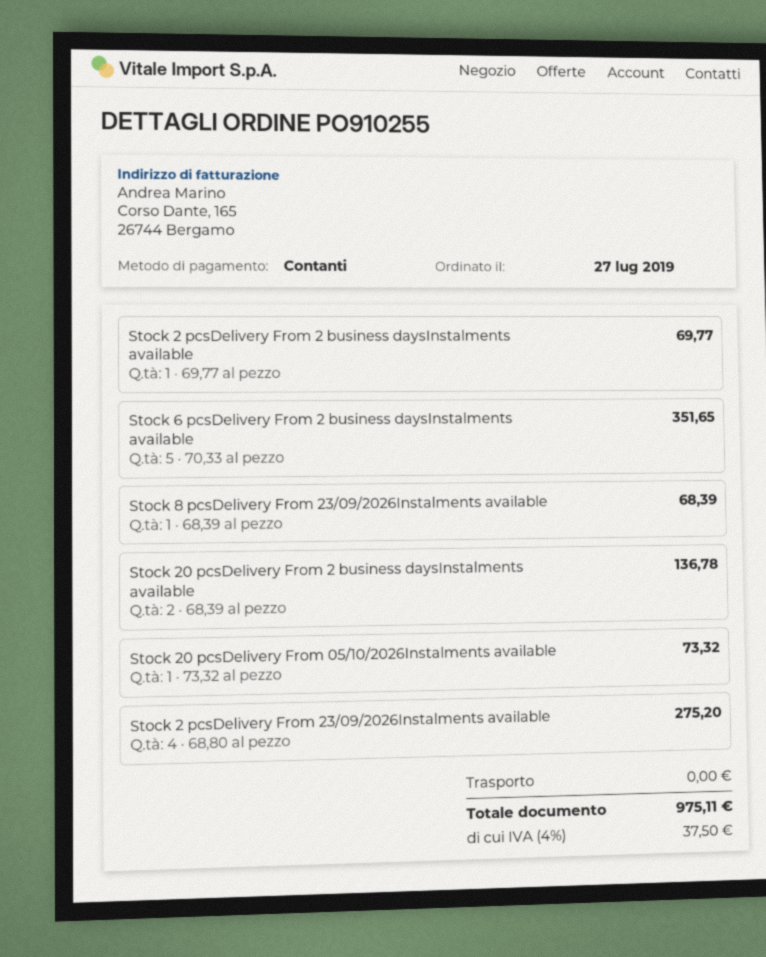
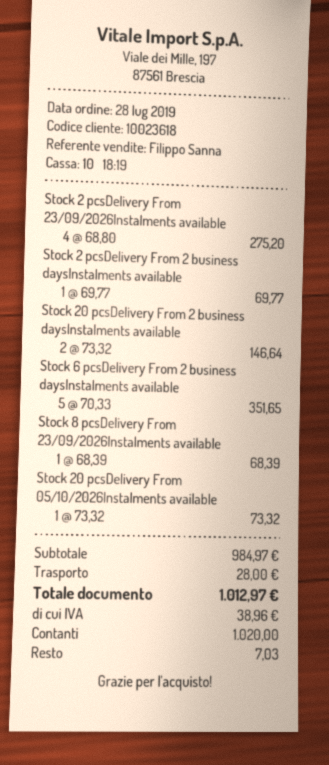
order date: 2019-07-27 -> 2019-07-28
Stock 20 pcsDelivery From 2 business daysInstalments available: 2 x 68.39 = 136.78 -> 2 x 73.32 = 146.64
shipping: 0.00 -> 28.00
tax: 37.50 -> 38.96
total: 975.11 -> 1012.97

